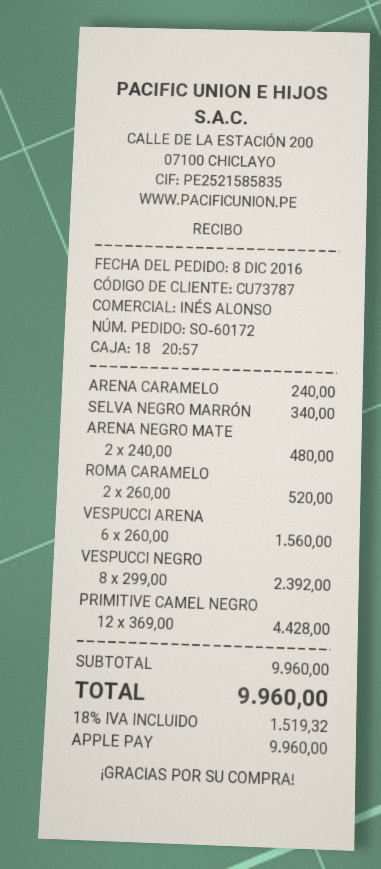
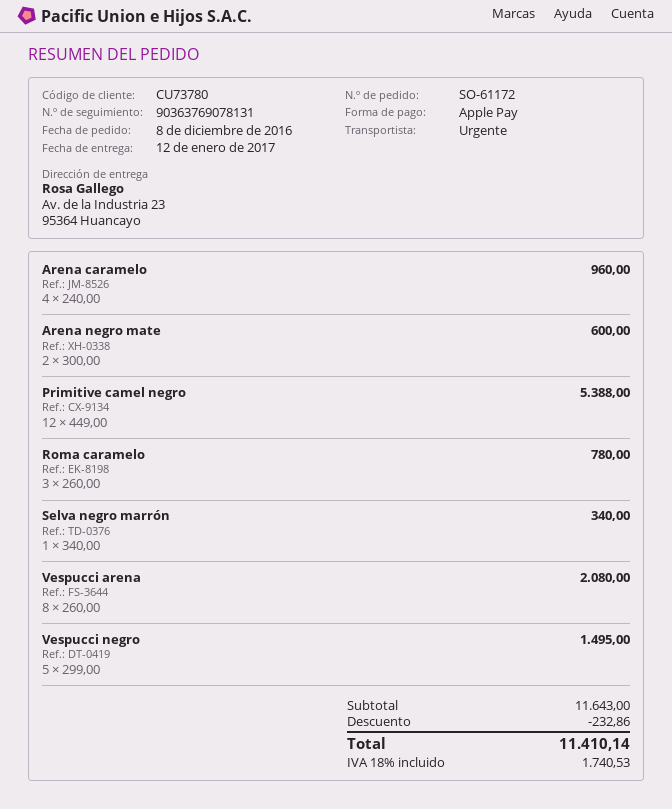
order number: SO-60172 -> SO-61172
customer number: CU73787 -> CU73780
ARENA CARAMELO: 1 x 240.00 = 240.00 -> 4 x 240.00 = 960.00
ARENA NEGRO MATE: 2 x 240.00 = 480.00 -> 2 x 300.00 = 600.00
ROMA CARAMELO: 2 x 260.00 = 520.00 -> 3 x 260.00 = 780.00
VESPUCCI ARENA: 6 x 260.00 = 1560.00 -> 8 x 260.00 = 2080.00
VESPUCCI NEGRO: 8 x 299.00 = 2392.00 -> 5 x 299.00 = 1495.00
PRIMITIVE CAMEL NEGRO: 12 x 369.00 = 4428.00 -> 12 x 449.00 = 5388.00
subtotal: 9960.00 -> 11643.00
discount: none -> 232.86
tax: 18% = 1519.32 -> 18% = 1740.53
total: 9960.00 -> 11410.14

